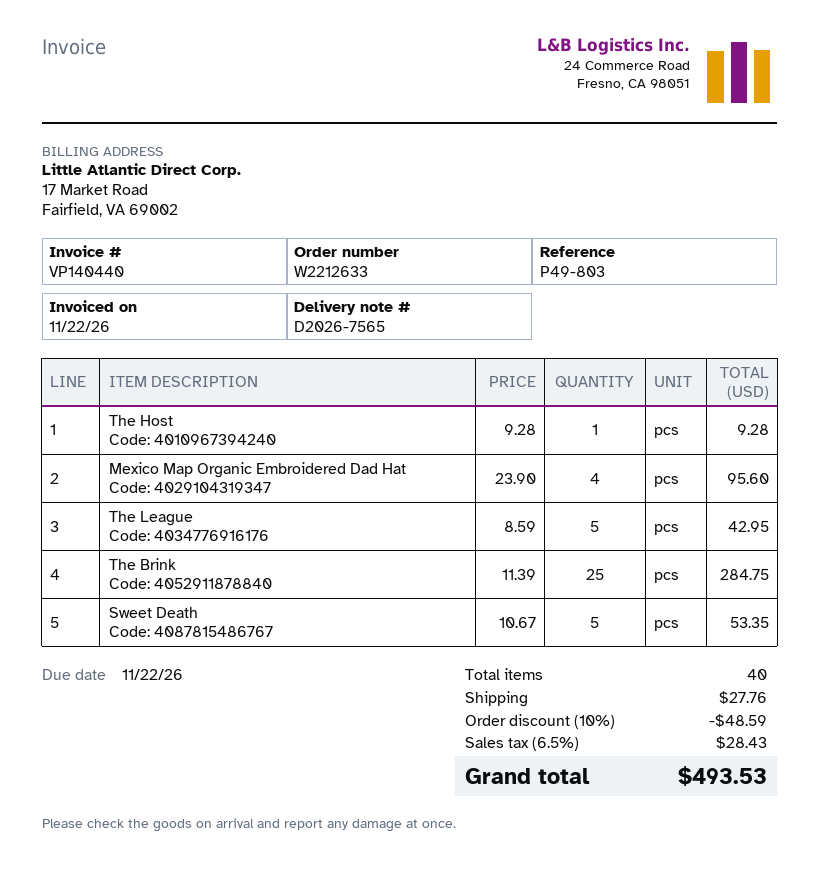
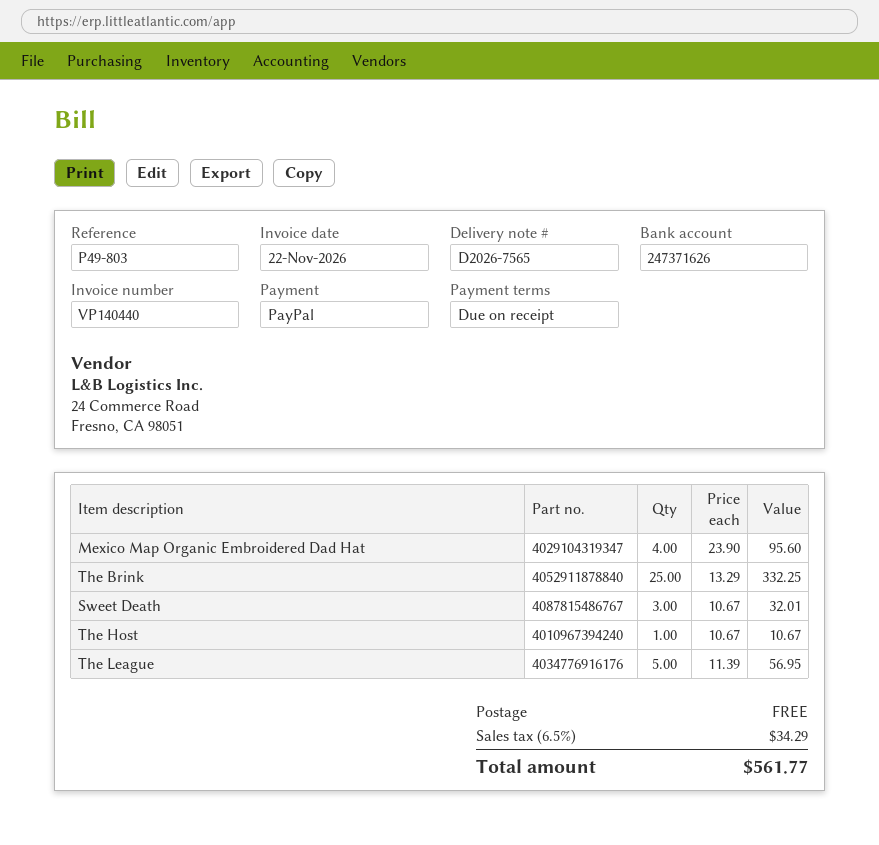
The Host: 1 x 9.28 = 9.28 -> 1 x 10.67 = 10.67
The League: 5 x 8.59 = 42.95 -> 5 x 11.39 = 56.95
The Brink: 25 x 11.39 = 284.75 -> 25 x 13.29 = 332.25
Sweet Death: 5 x 10.67 = 53.35 -> 3 x 10.67 = 32.01
discount: 10% = 48.59 -> none
shipping: 27.76 -> 0.00
tax: 6.5% = 28.43 -> 6.5% = 34.29
total: 493.53 -> 561.77

